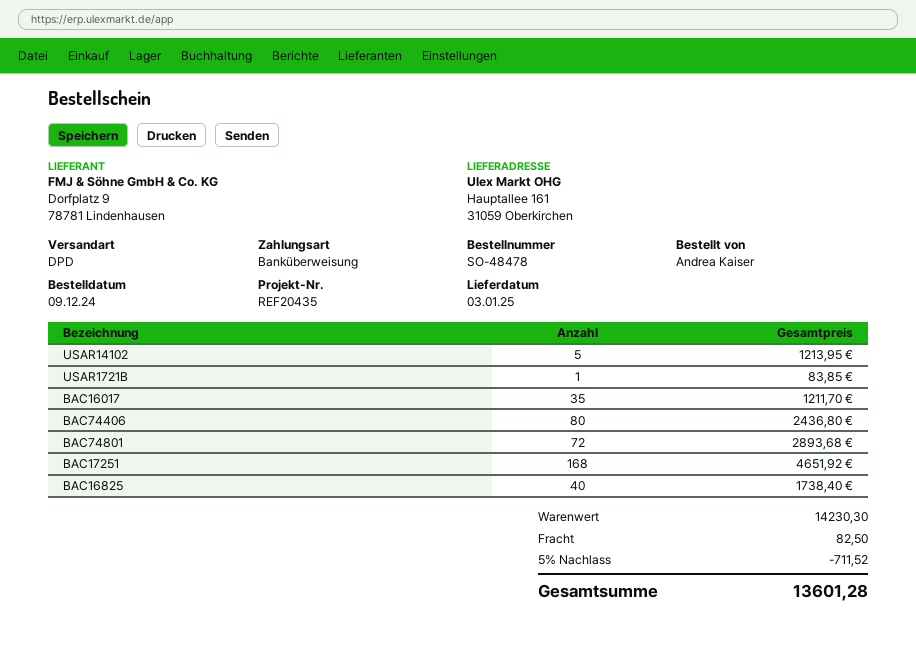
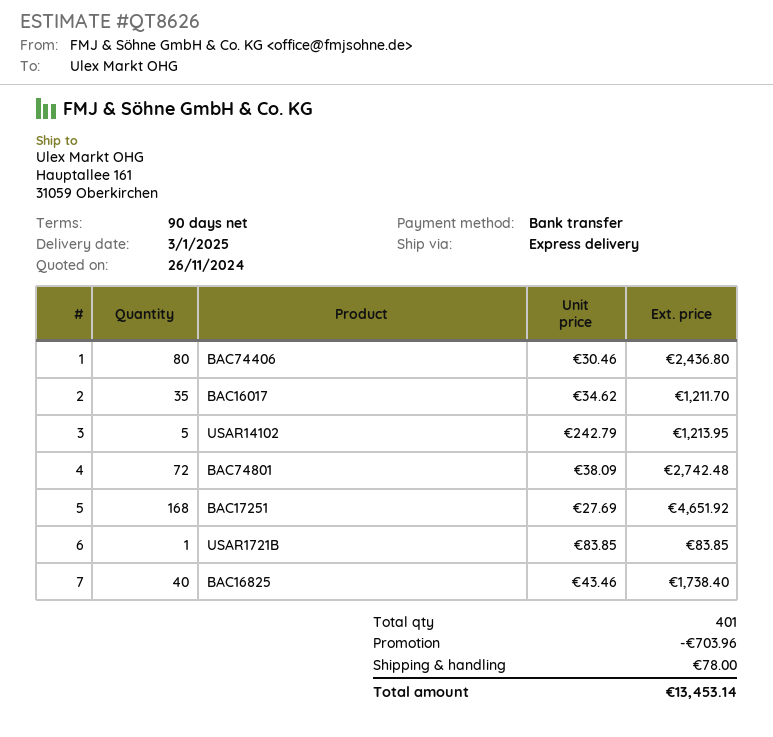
shipping method: DPD -> express
BAC74801: 72 for 2893.68 -> 72 for 2742.48
discount: 711.52 -> 703.96
shipping: 82.50 -> 78.00
total: 13601.28 -> 13453.14

